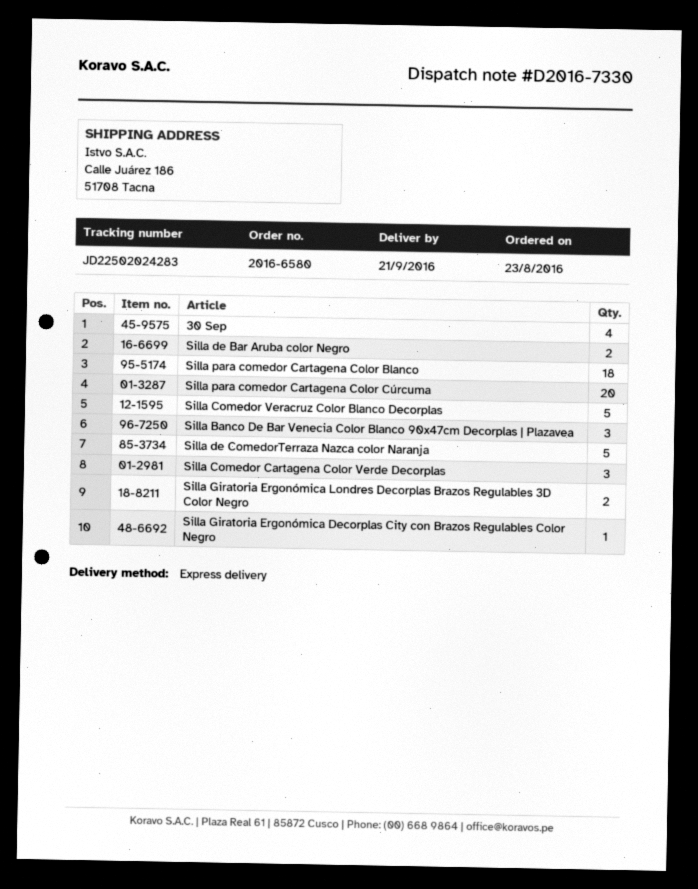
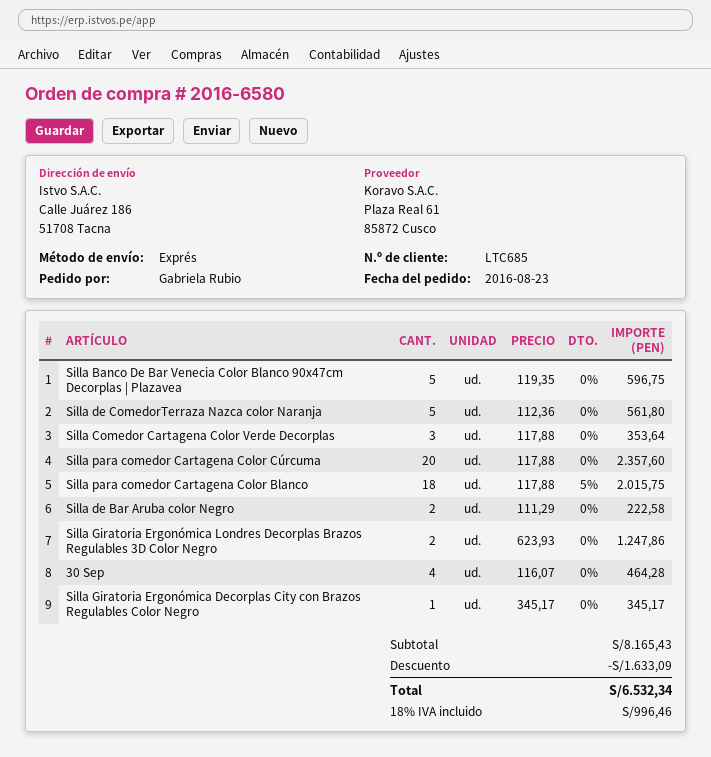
Silla Comedor Veracruz Color Blanco Decorplas: 5 -> none
Silla Banco De Bar Venecia Color Blanco 90x47cm Decorplas | Plazavea: 3 -> 5

